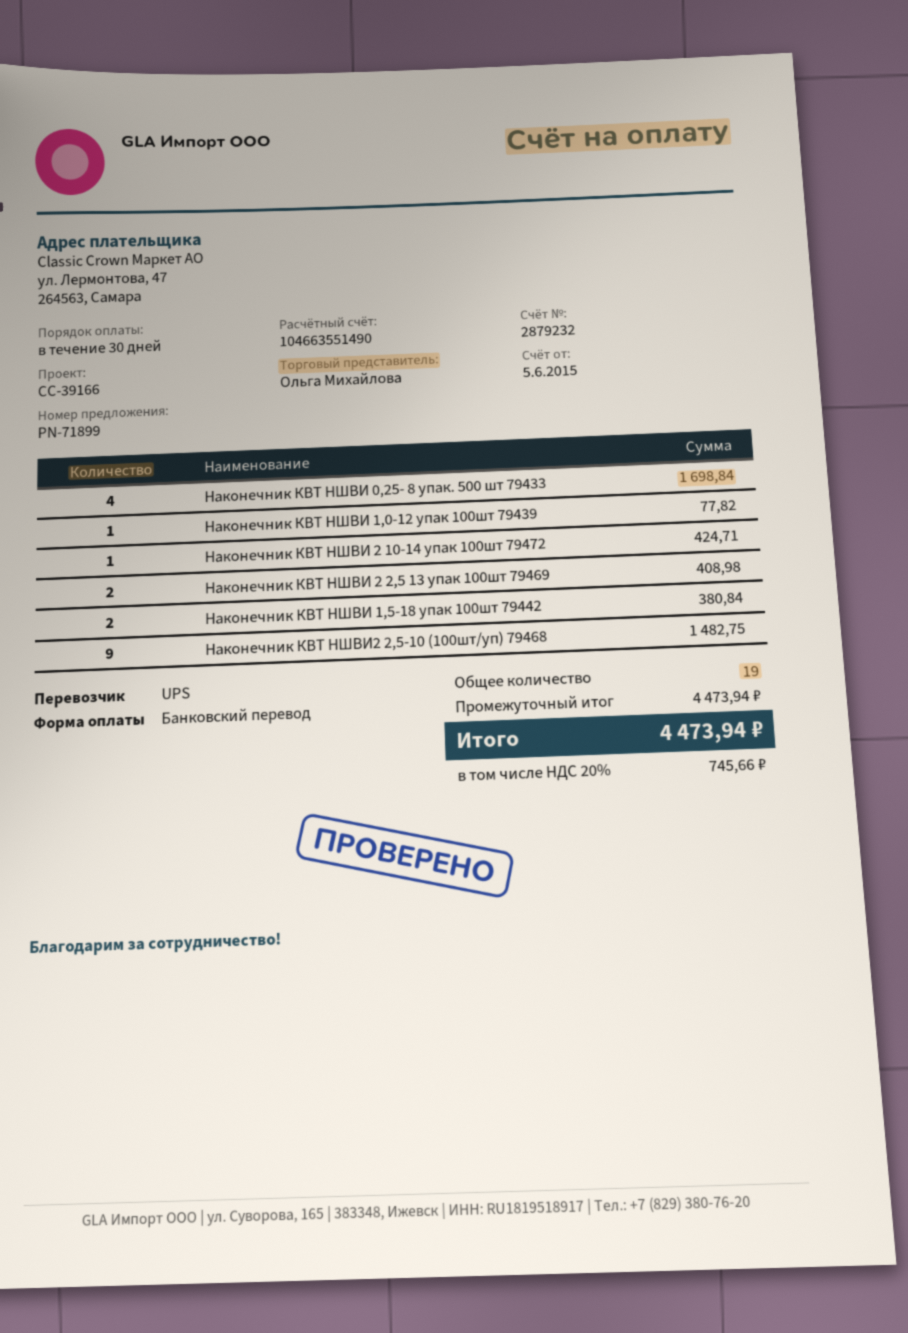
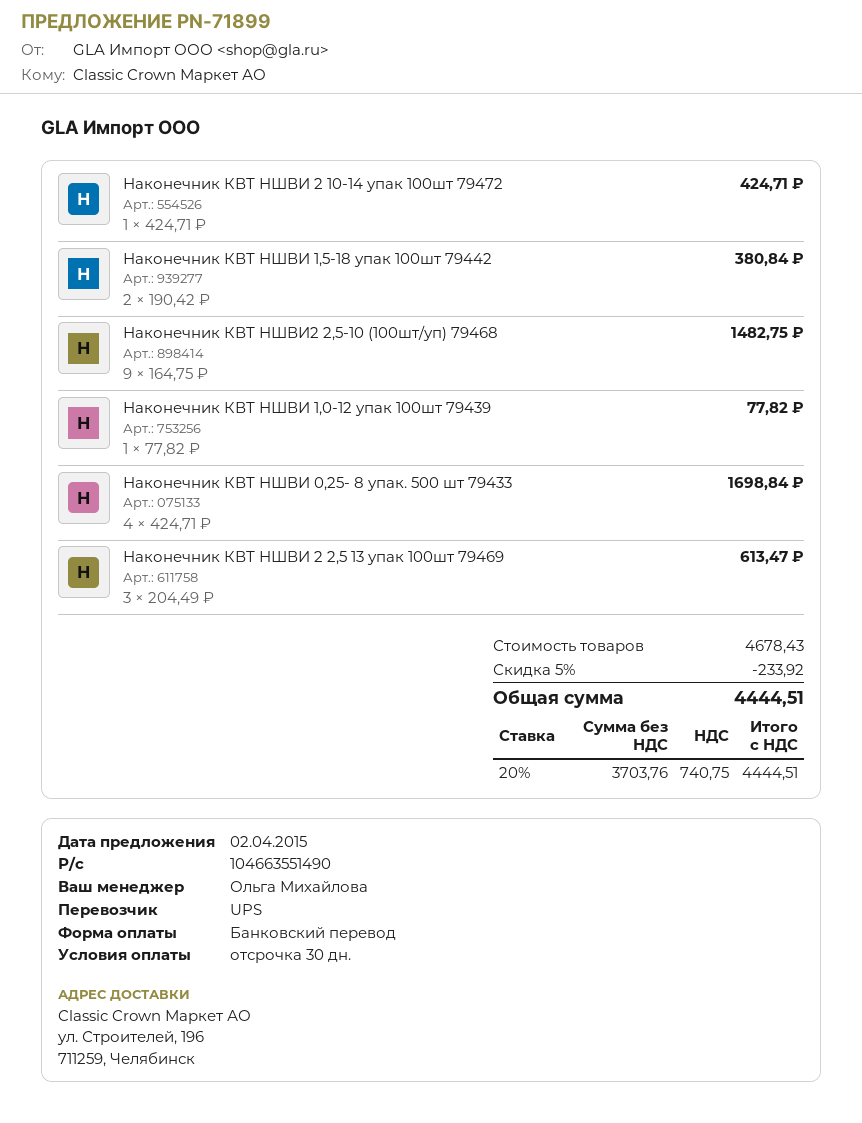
Наконечник КВТ НШВИ 2 2,5 13 упак 100шт 79469: 2 for 408.98 -> 3 for 613.47
subtotal: 4473.94 -> 4678.43
discount: none -> 5% = 233.92
tax: 20% = 745.66 -> 20% = 740.75
total: 4473.94 -> 4444.51

